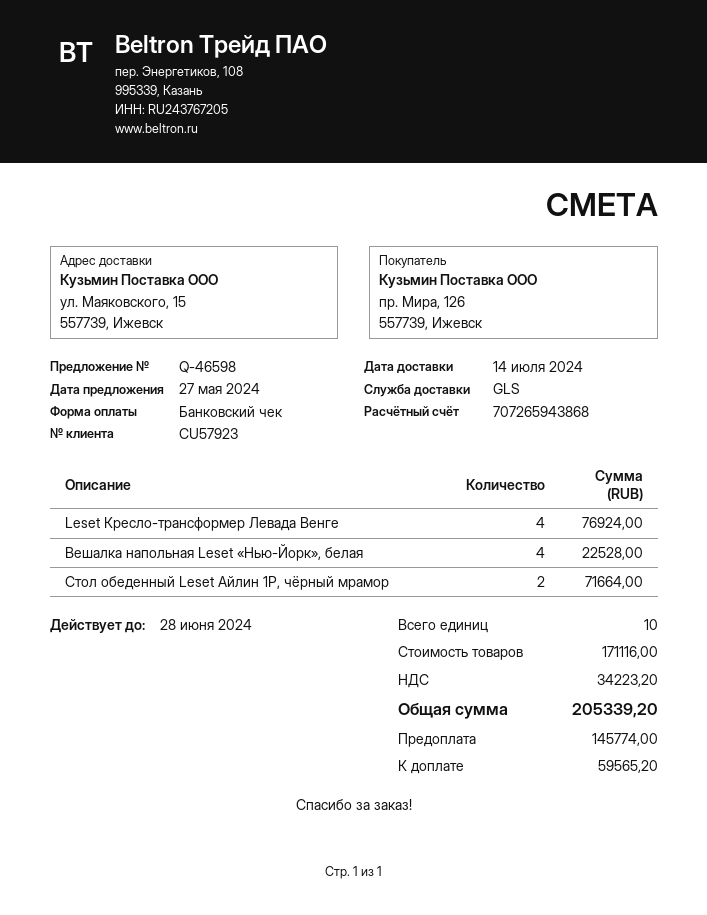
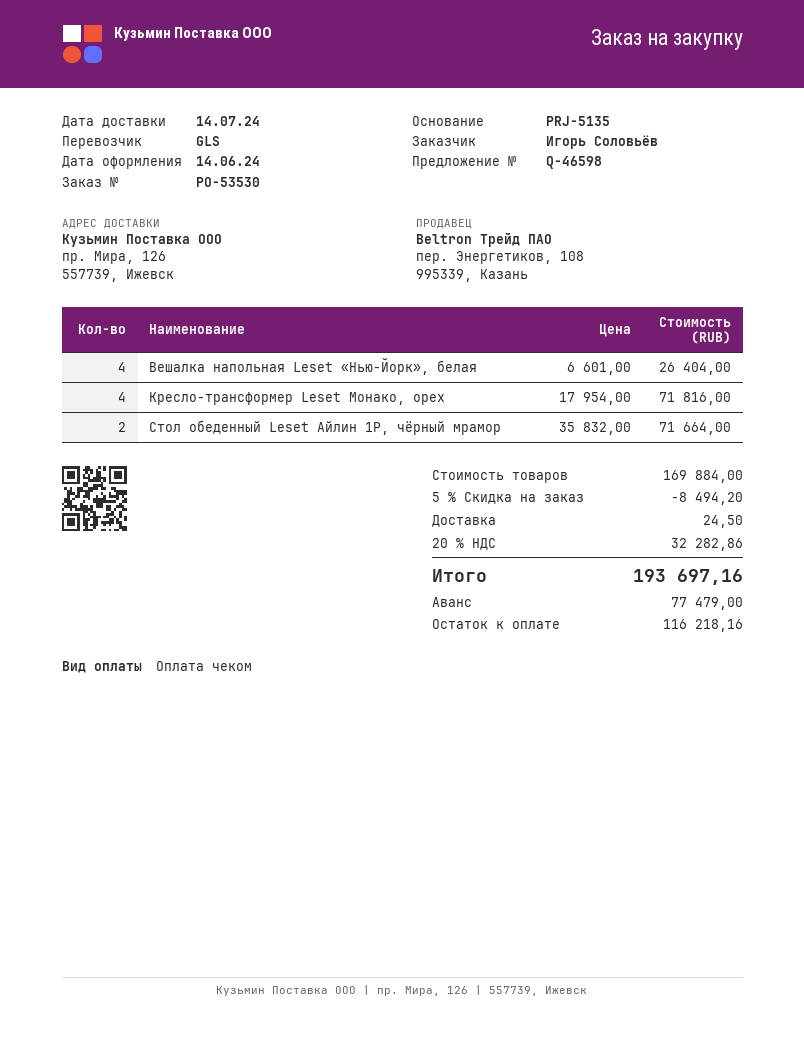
ship to: ул. Маяковского, 15, 557739, Ижевск -> пр. Мира, 126, 557739, Ижевск
Leset Кресло-трансформер Левада Венге: 4 for 76924.00 -> none
Вешалка напольная Leset «Нью-Йорк», белая: 4 for 22528.00 -> 4 for 26404.00
Кресло-трансформер Leset Монако, орех: none -> 4 for 71816.00
subtotal: 171116.00 -> 169884.00
discount: none -> 5% = 8494.20
shipping: none -> 24.50
tax: 34223.20 -> 32282.86
total: 205339.20 -> 193697.16
deposit: 145774.00 -> 77479.00
balance: 59565.20 -> 116218.16

